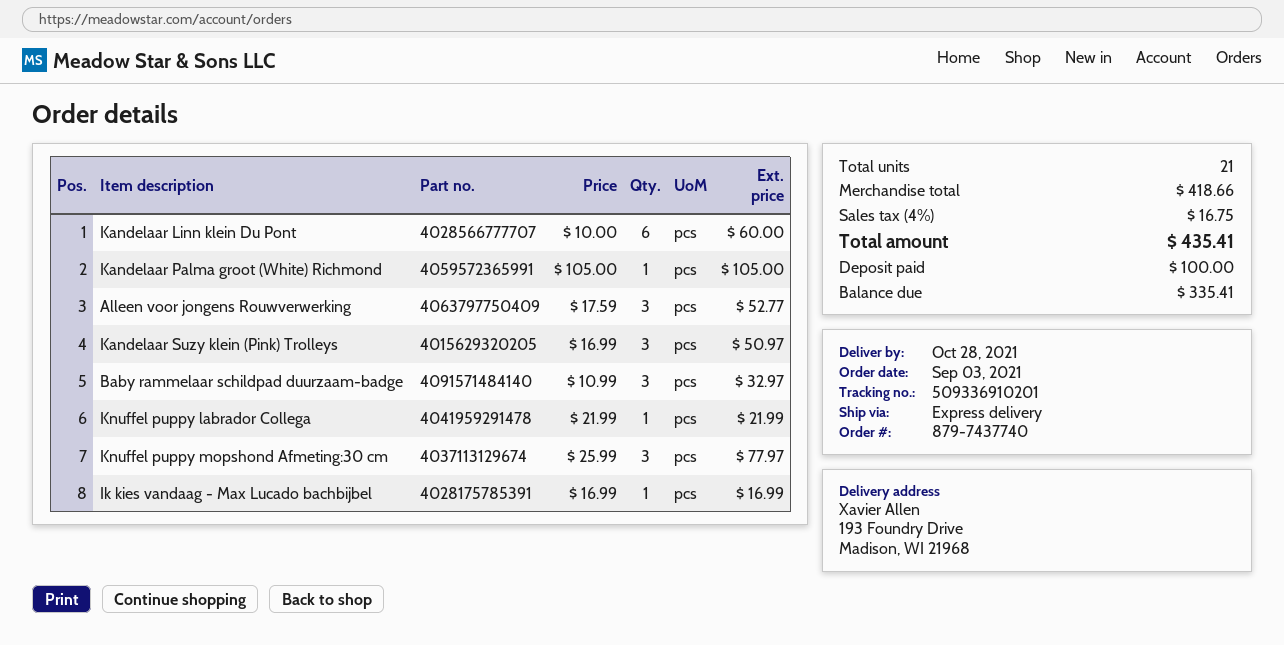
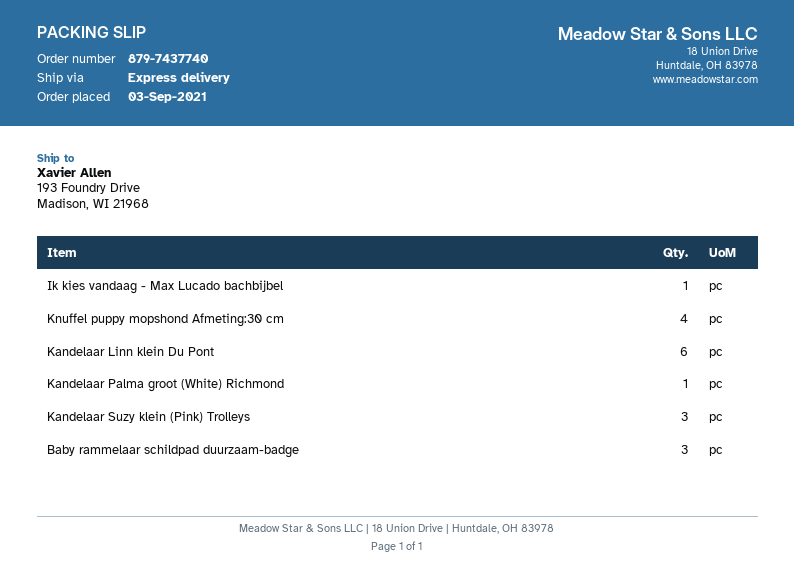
Alleen voor jongens Rouwverwerking: 3 -> none
Knuffel puppy labrador Collega: 1 -> none
Knuffel puppy mopshond Afmeting:30 cm: 3 -> 4

